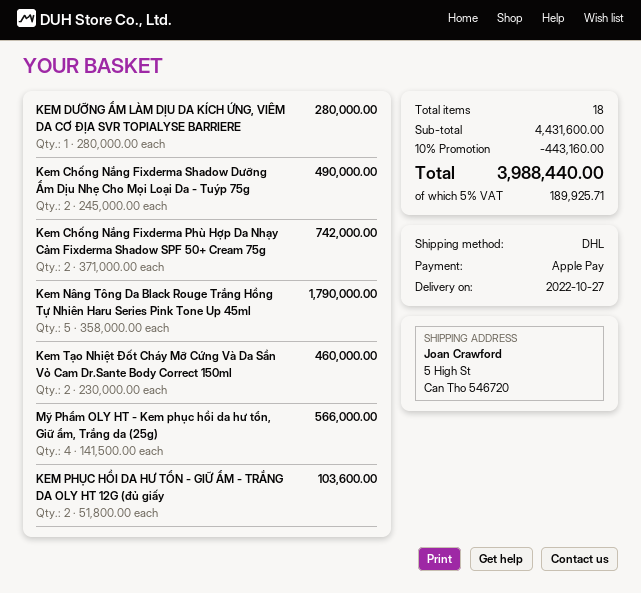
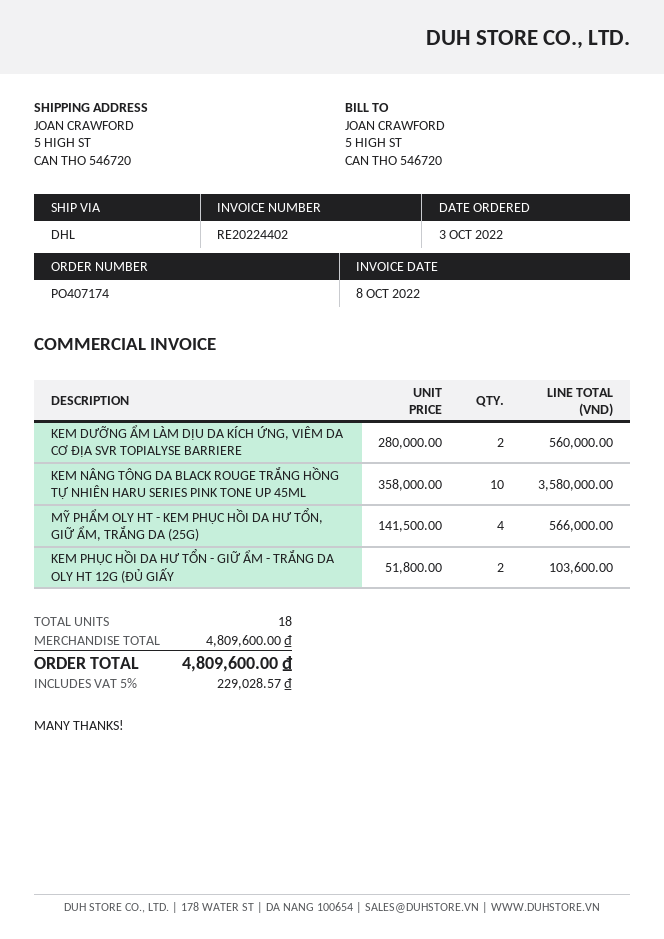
KEM DƯỠNG ẨM LÀM DỊU DA KÍCH ỨNG, VIÊM DA CƠ ĐỊA SVR TOPIALYSE BARRIERE: 1 x 280000.00 = 280000.00 -> 2 x 280000.00 = 560000.00
Kem Chống Nắng Fixderma Shadow Dưỡng Ẩm Dịu Nhẹ Cho Mọi Loại Da - Tuýp 75g: 2 x 245000.00 = 490000.00 -> none
Kem Chống Nắng Fixderma Phù Hợp Da Nhạy Cảm Fixderma Shadow SPF 50+ Cream 75g: 2 x 371000.00 = 742000.00 -> none
Kem Nâng Tông Da Black Rouge Trắng Hồng Tự Nhiên Haru Series Pink Tone Up 45ml: 5 x 358000.00 = 1790000.00 -> 10 x 358000.00 = 3580000.00
Kem Tạo Nhiệt Đốt Cháy Mỡ Cứng Và Da Sần Vỏ Cam Dr.Sante Body Correct 150ml: 2 x 230000.00 = 460000.00 -> none
subtotal: 4431600.00 -> 4809600.00
discount: 10% = 443160.00 -> none
tax: 5% = 189925.71 -> 5% = 229028.57
total: 3988440.00 -> 4809600.00

